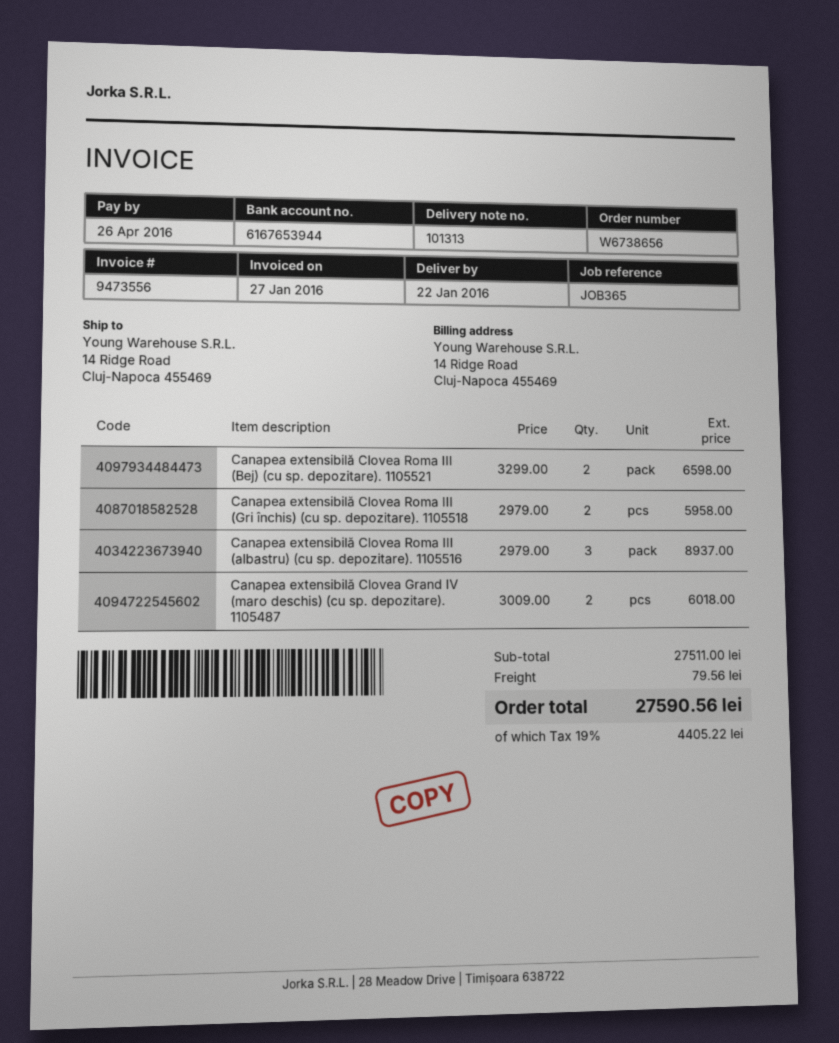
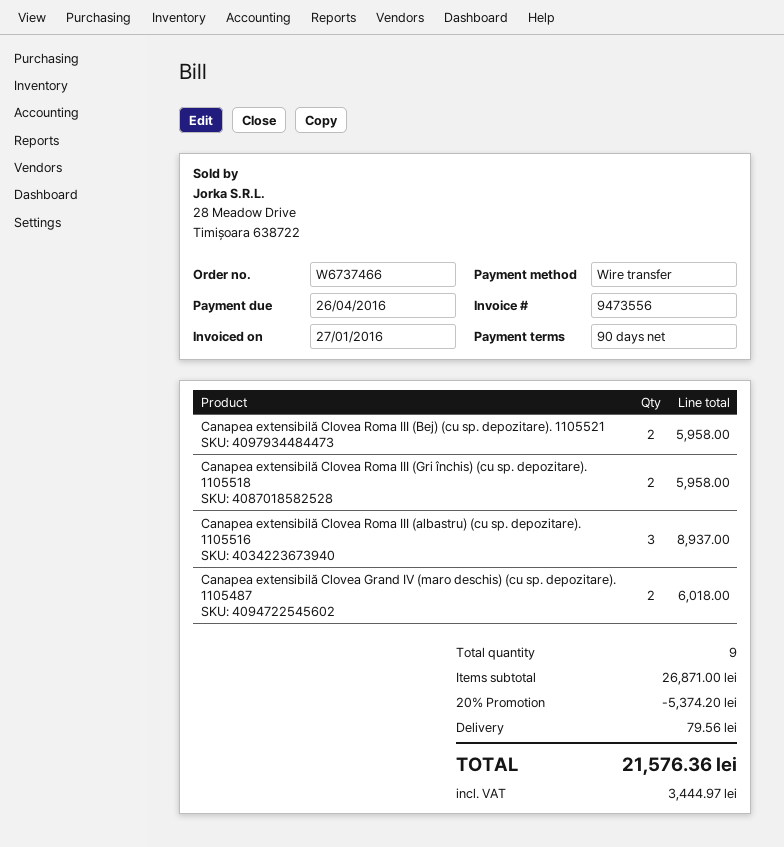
order number: W6738656 -> W6737466
Canapea extensibilă Clovea Roma III (Bej) (cu sp. depozitare). 1105521: 2 for 6598.00 -> 2 for 5958.00
subtotal: 27511.00 -> 26871.00
discount: none -> 20% = 5374.20
tax: 4405.22 -> 3444.97
total: 27590.56 -> 21576.36

